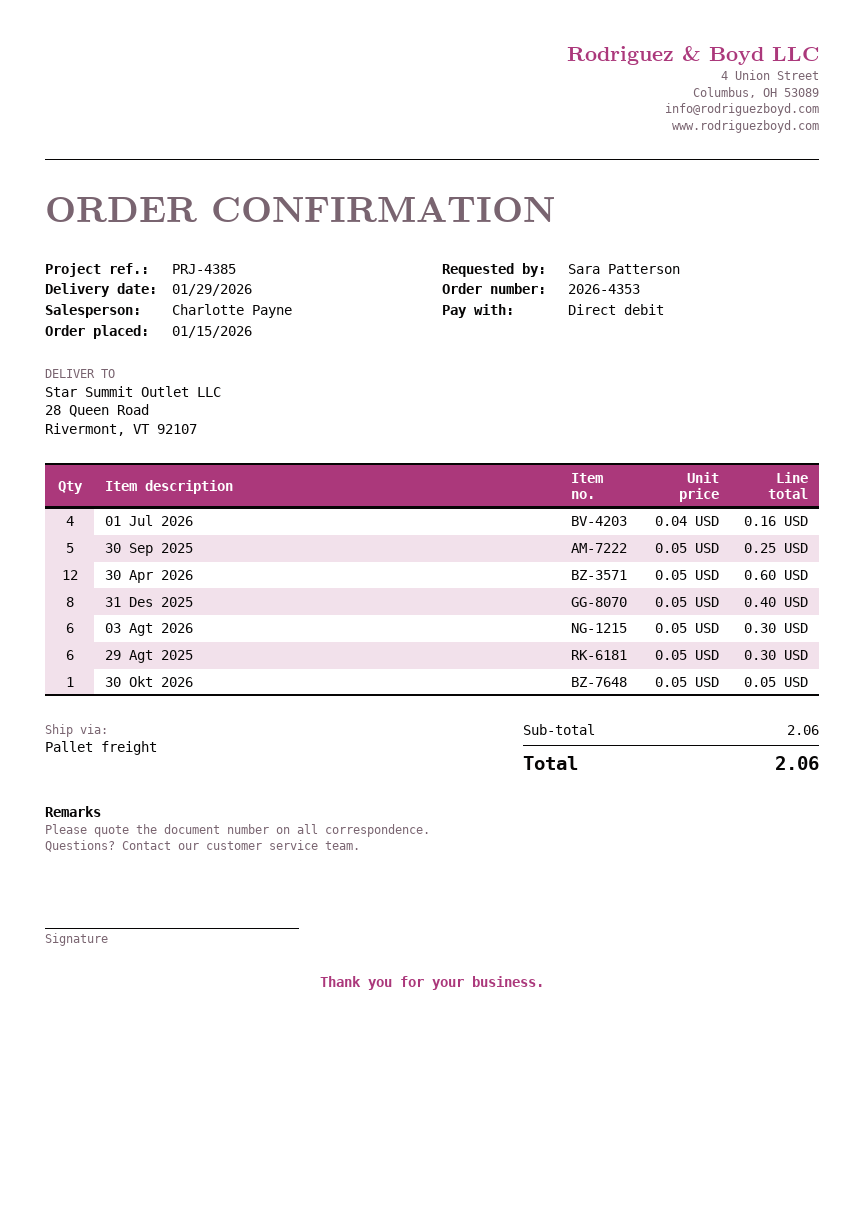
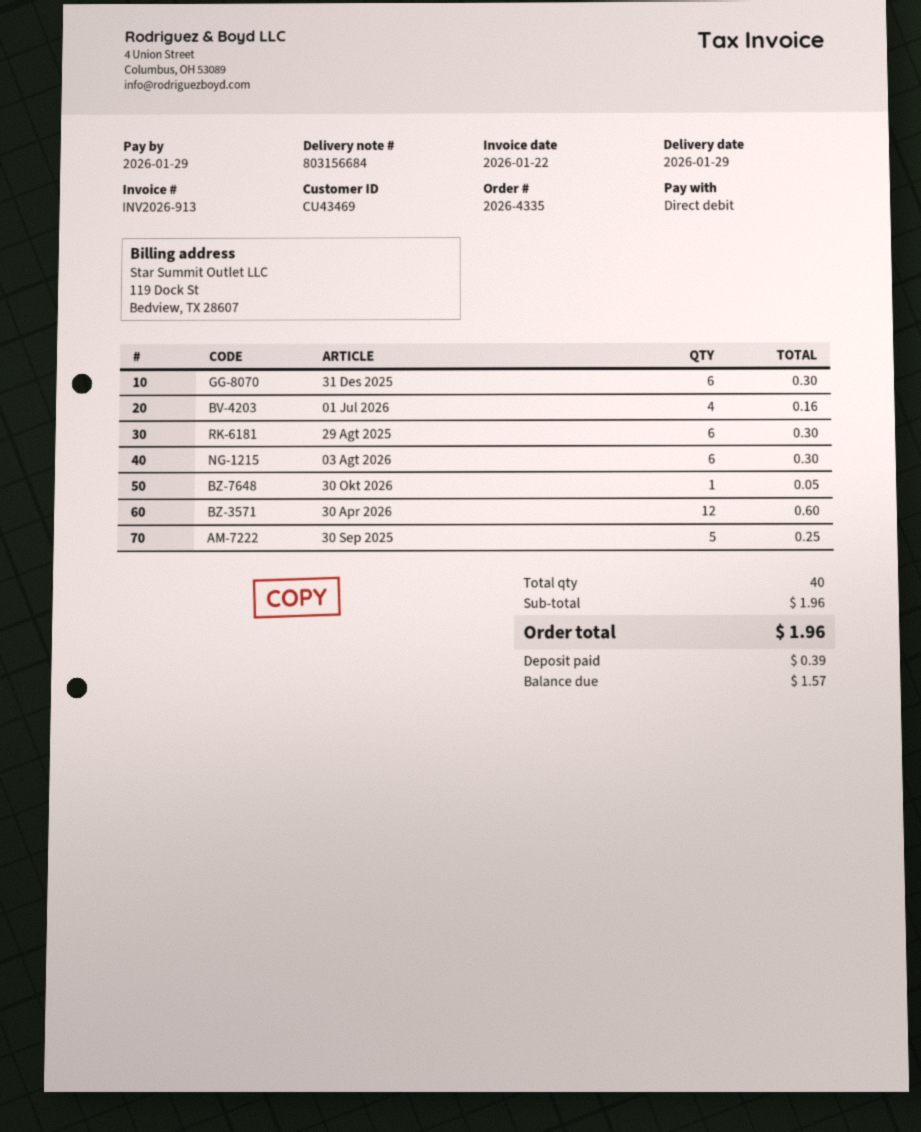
order number: 2026-4353 -> 2026-4335
31 Des 2025: 8 for 0.40 -> 6 for 0.30
subtotal: 2.06 -> 1.96
total: 2.06 -> 1.96

